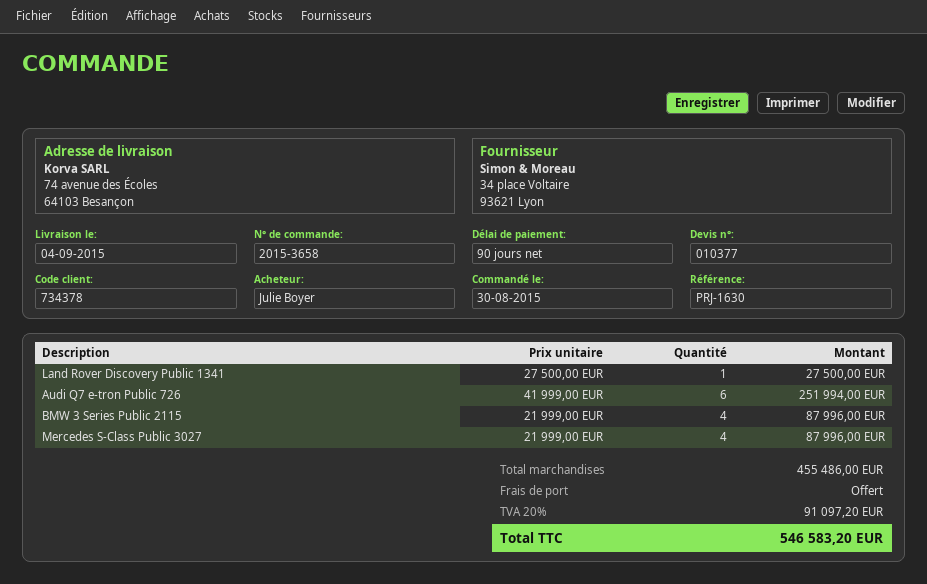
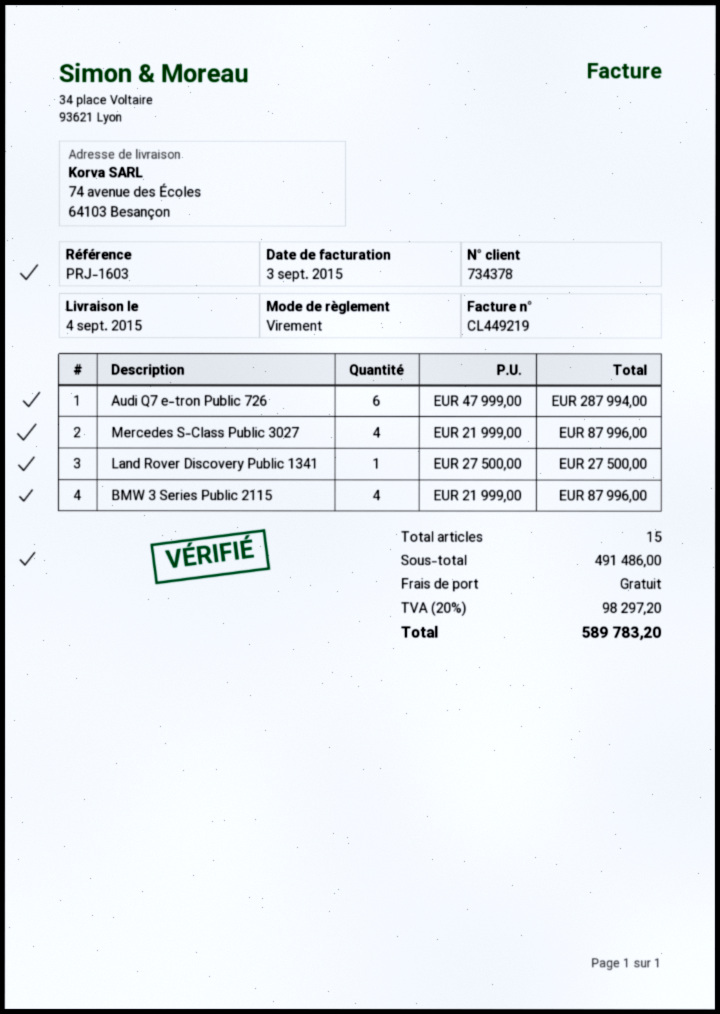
reference: PRJ-1630 -> PRJ-1603
Audi Q7 e-tron Public 726: 6 x 41999.00 = 251994.00 -> 6 x 47999.00 = 287994.00
subtotal: 455486.00 -> 491486.00
tax: 20% = 91097.20 -> 20% = 98297.20
total: 546583.20 -> 589783.20

